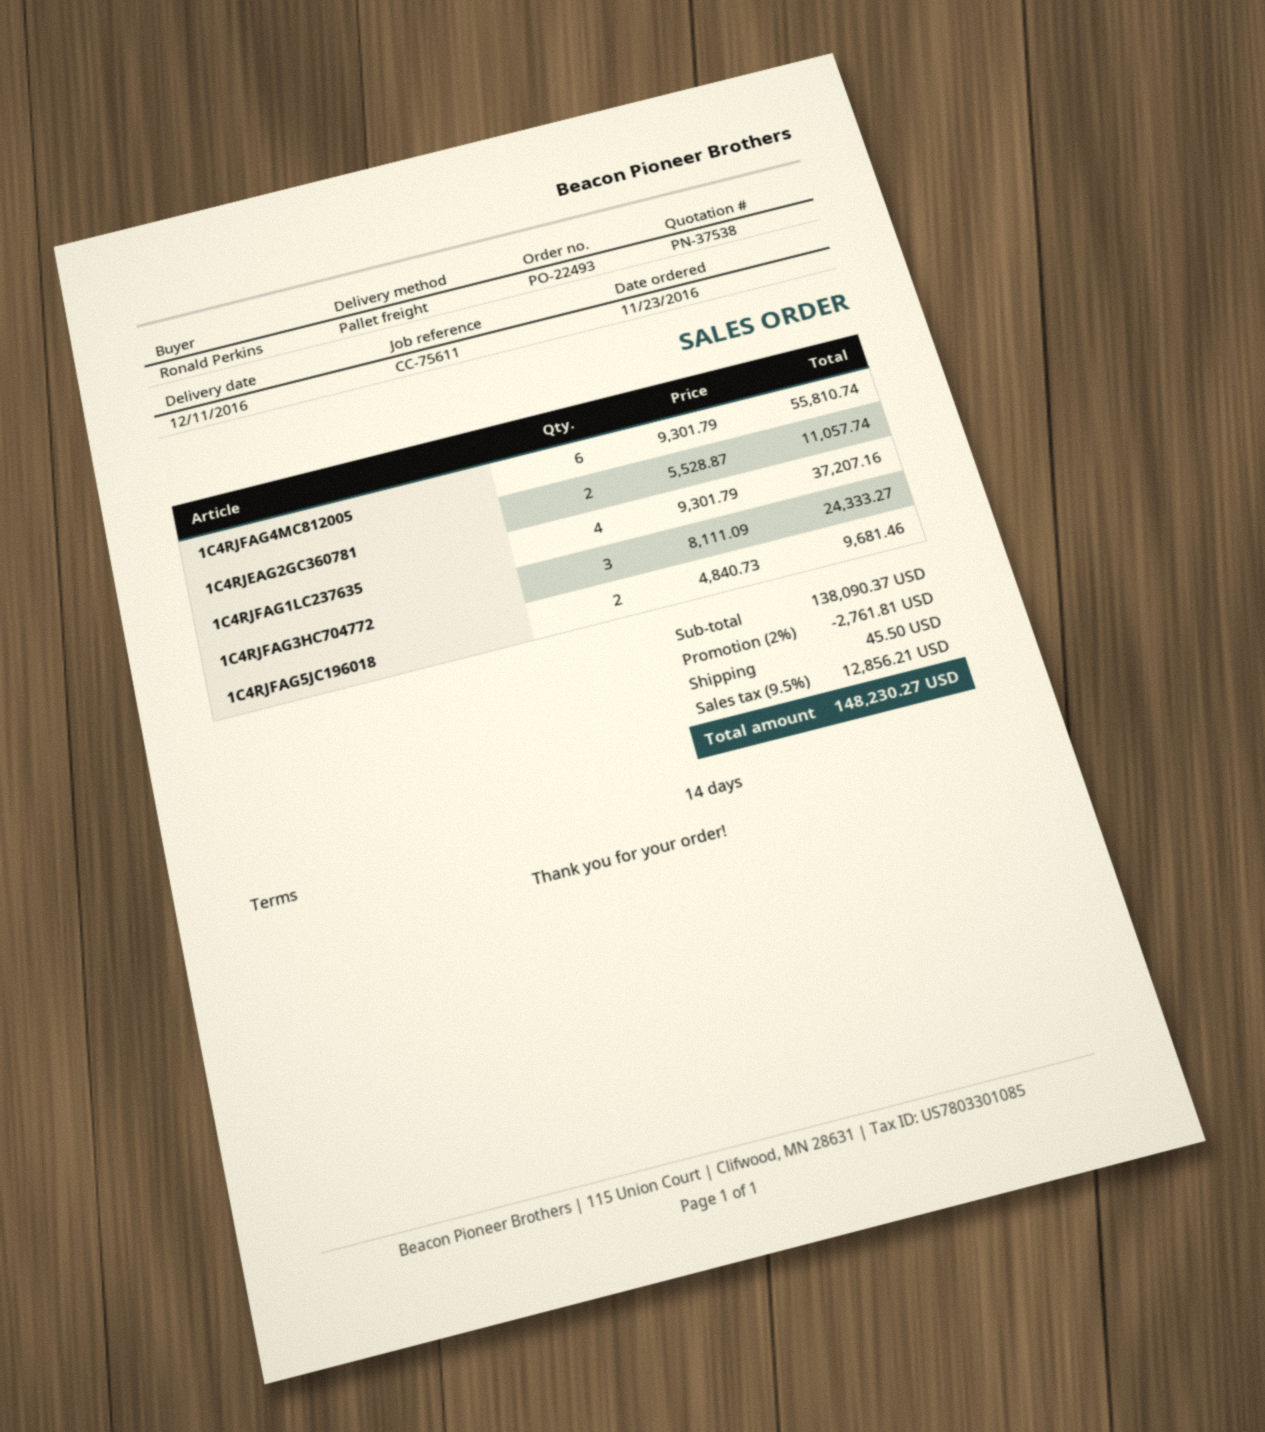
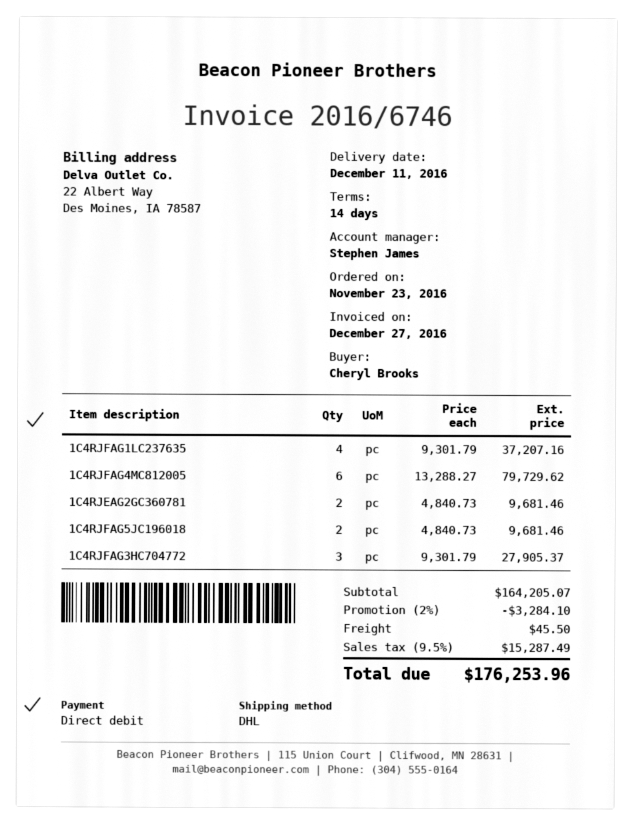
ordered by: Ronald Perkins -> Cheryl Brooks
shipping method: pallet freight -> DHL
1C4RJFAG4MC812005: 6 x 9301.79 = 55810.74 -> 6 x 13288.27 = 79729.62
1C4RJEAG2GC360781: 2 x 5528.87 = 11057.74 -> 2 x 4840.73 = 9681.46
1C4RJFAG3HC704772: 3 x 8111.09 = 24333.27 -> 3 x 9301.79 = 27905.37
subtotal: 138090.37 -> 164205.07
discount: 2% = 2761.81 -> 2% = 3284.10
tax: 9.5% = 12856.21 -> 9.5% = 15287.49
total: 148230.27 -> 176253.96

